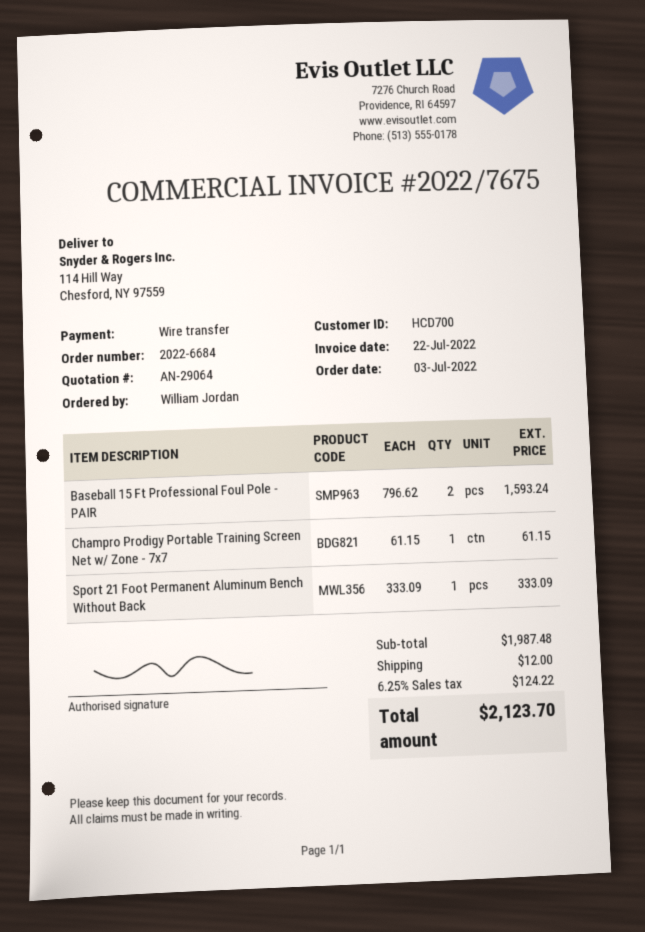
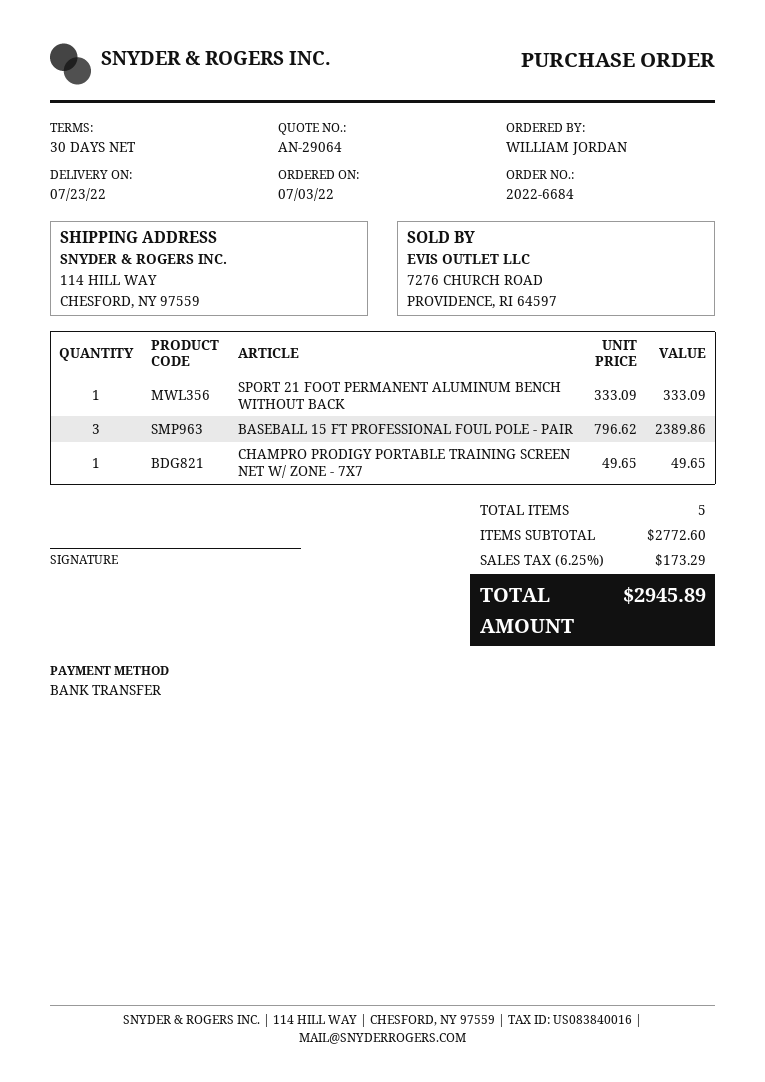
Baseball 15 Ft Professional Foul Pole - PAIR: 2 x 796.62 = 1593.24 -> 3 x 796.62 = 2389.86
Champro Prodigy Portable Training Screen Net w/ Zone - 7x7: 1 x 61.15 = 61.15 -> 1 x 49.65 = 49.65
subtotal: 1987.48 -> 2772.60
shipping: 12.00 -> none
tax: 6.25% = 124.22 -> 6.25% = 173.29
total: 2123.70 -> 2945.89

